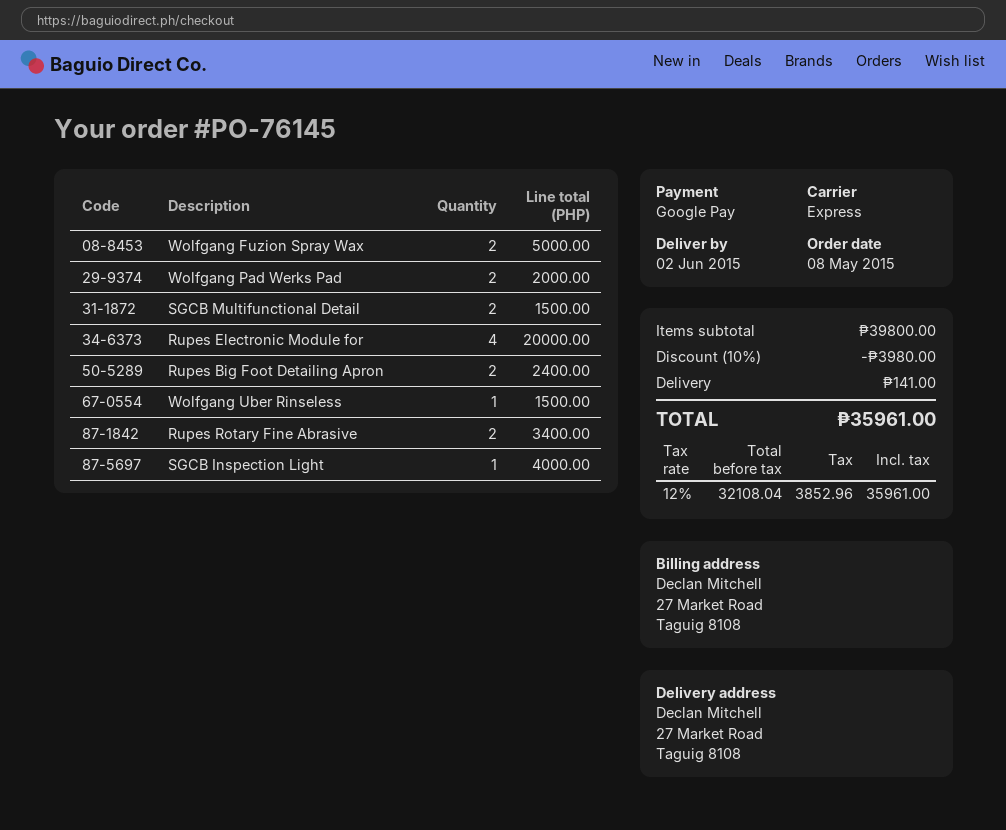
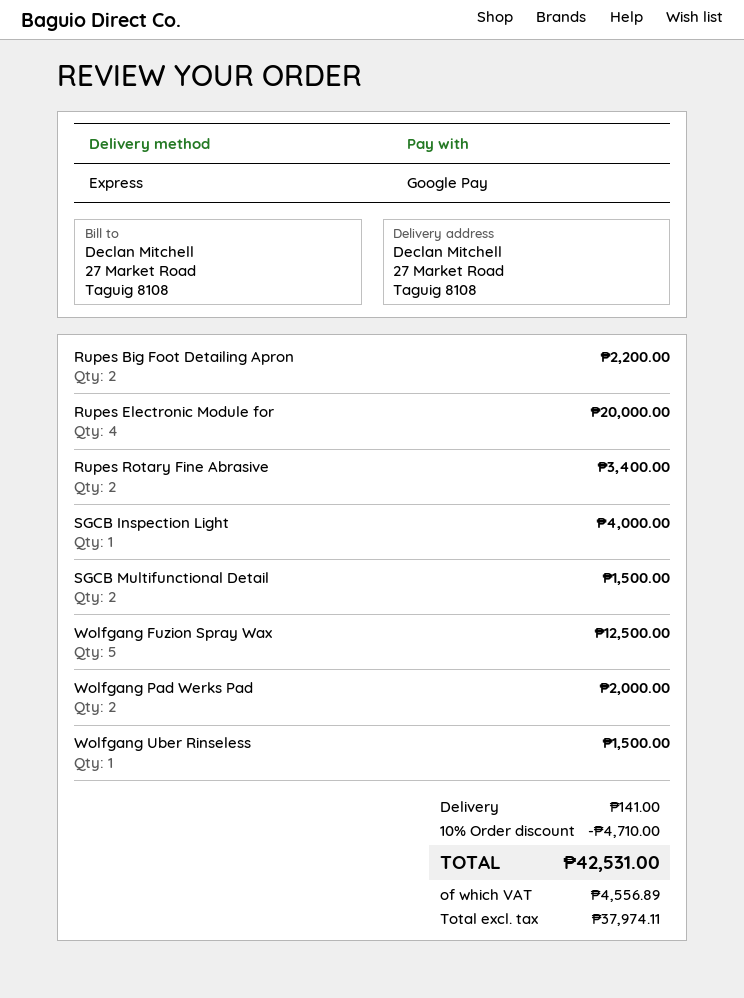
Wolfgang Fuzion Spray Wax: 2 for 5000.00 -> 5 for 12500.00
Rupes Big Foot Detailing Apron: 2 for 2400.00 -> 2 for 2200.00
discount: 10% = 3980.00 -> 10% = 4710.00
net: 32108.04 -> 37974.11
tax: 3852.96 -> 4556.89
total: 35961.00 -> 42531.00

